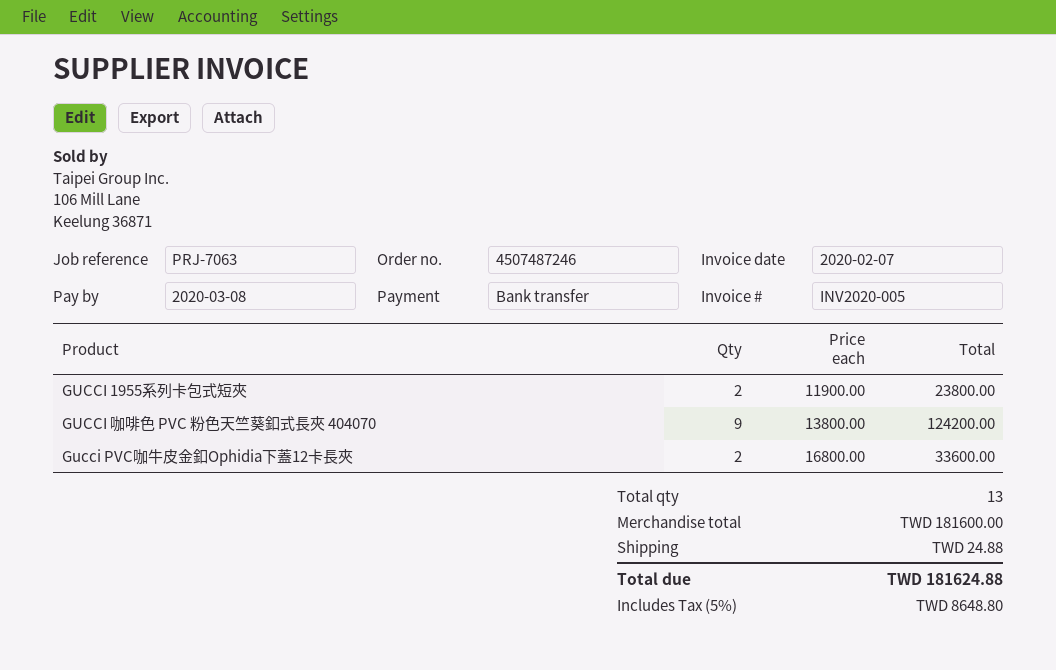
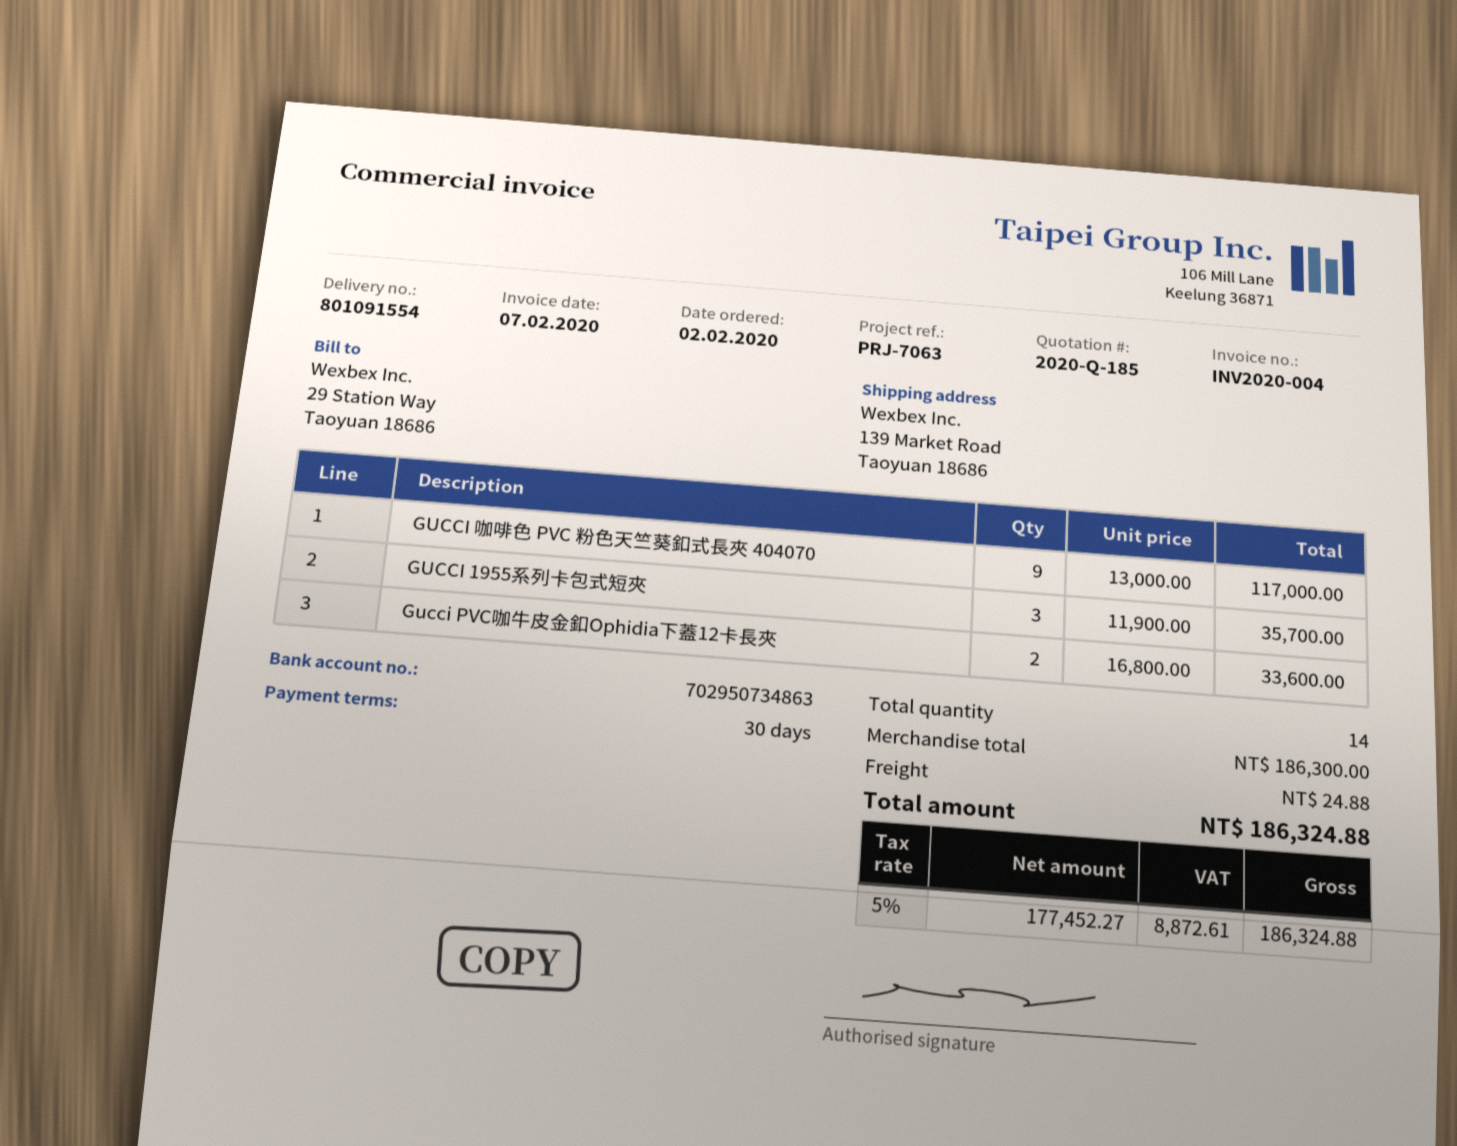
invoice number: INV2020-005 -> INV2020-004
GUCCI 1955系列卡包式短夾: 2 x 11900.00 = 23800.00 -> 3 x 11900.00 = 35700.00
GUCCI 咖啡色 PVC 粉色天竺葵釦式長夾 404070: 9 x 13800.00 = 124200.00 -> 9 x 13000.00 = 117000.00
total quantity: 13 -> 14
subtotal: 181600.00 -> 186300.00
tax: 5% = 8648.80 -> 5% = 8872.61
total: 181624.88 -> 186324.88

